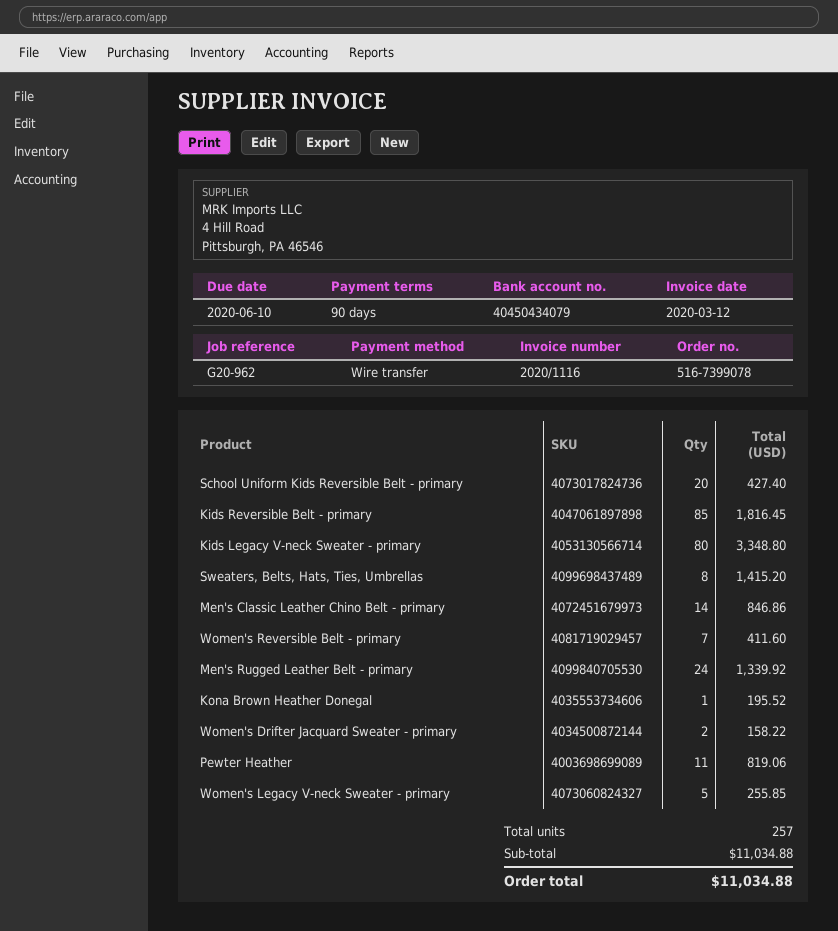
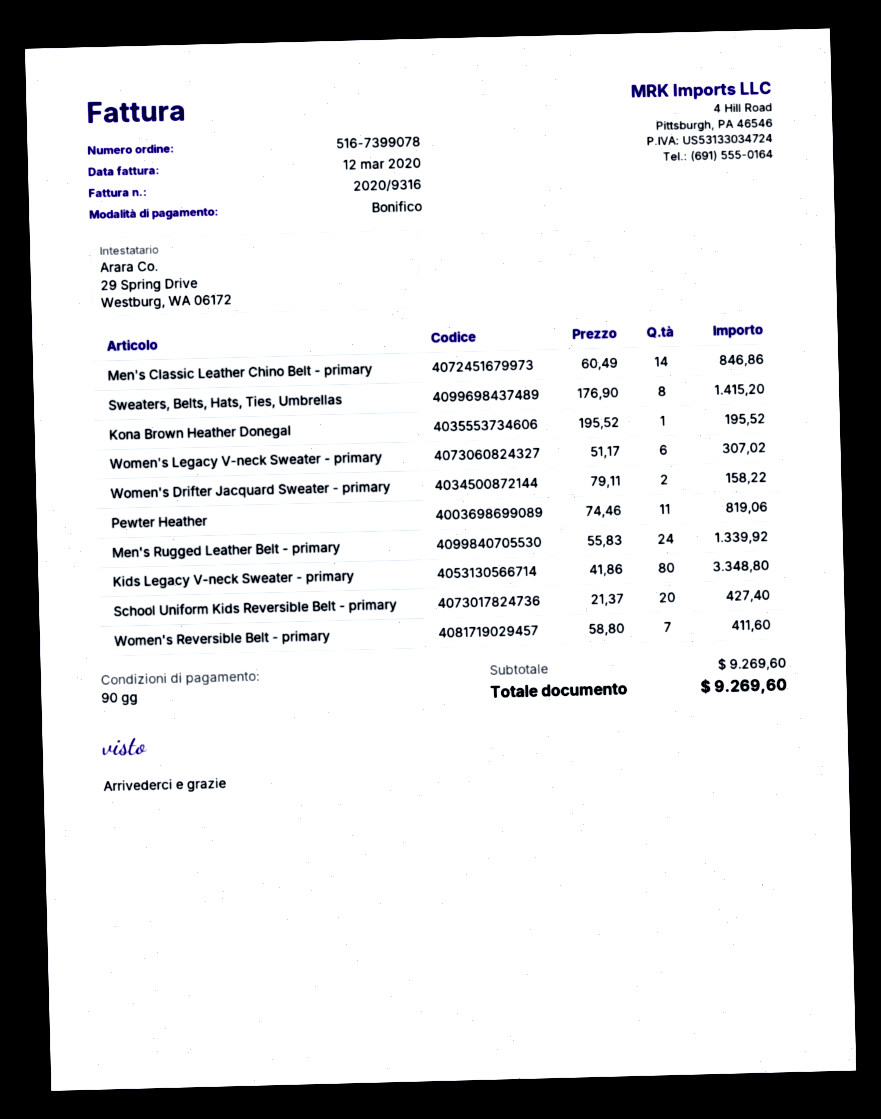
invoice number: 2020/1116 -> 2020/9316
Kids Reversible Belt - primary: 85 for 1816.45 -> none
Women's Legacy V-neck Sweater - primary: 5 for 255.85 -> 6 for 307.02
subtotal: 11034.88 -> 9269.60
total: 11034.88 -> 9269.60

